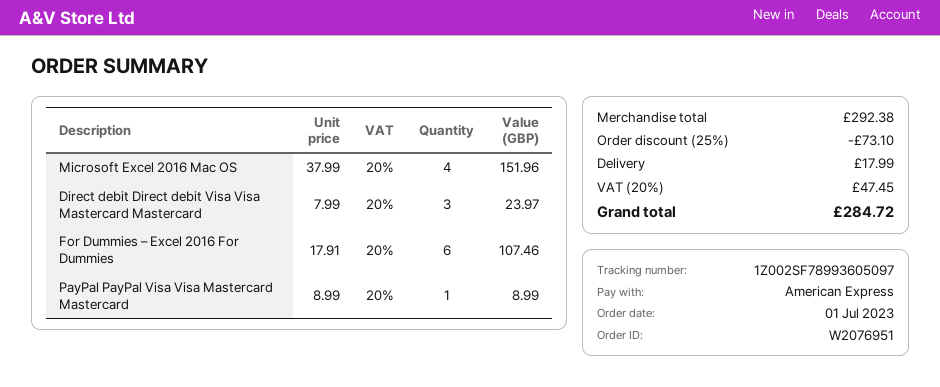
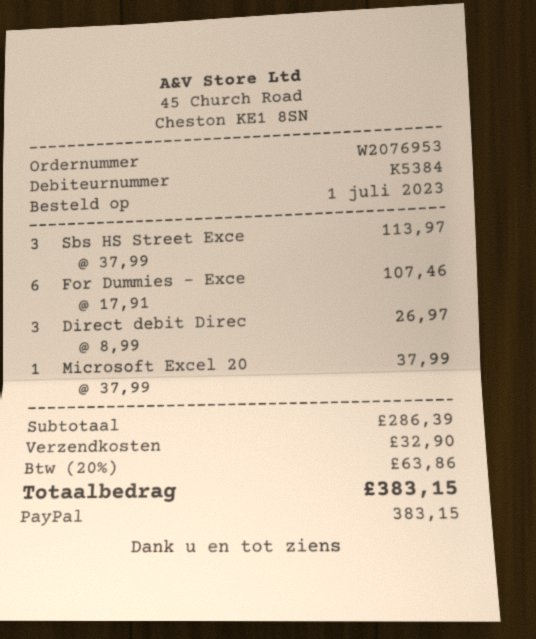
order number: W2076951 -> W2076953
payment method: American Express -> PayPal
Microsoft Excel 2016 Mac OS: 4 x 37.99 = 151.96 -> 1 x 37.99 = 37.99
Direct debit Direct debit Visa Visa Mastercard Mastercard: 3 x 7.99 = 23.97 -> 3 x 8.99 = 26.97
PayPal PayPal Visa Visa Mastercard Mastercard: 1 x 8.99 = 8.99 -> none
Sbs HS Street Exce: none -> 3 x 37.99 = 113.97
subtotal: 292.38 -> 286.39
discount: 25% = 73.10 -> none
shipping: 17.99 -> 32.90
tax: 20% = 47.45 -> 20% = 63.86
total: 284.72 -> 383.15

